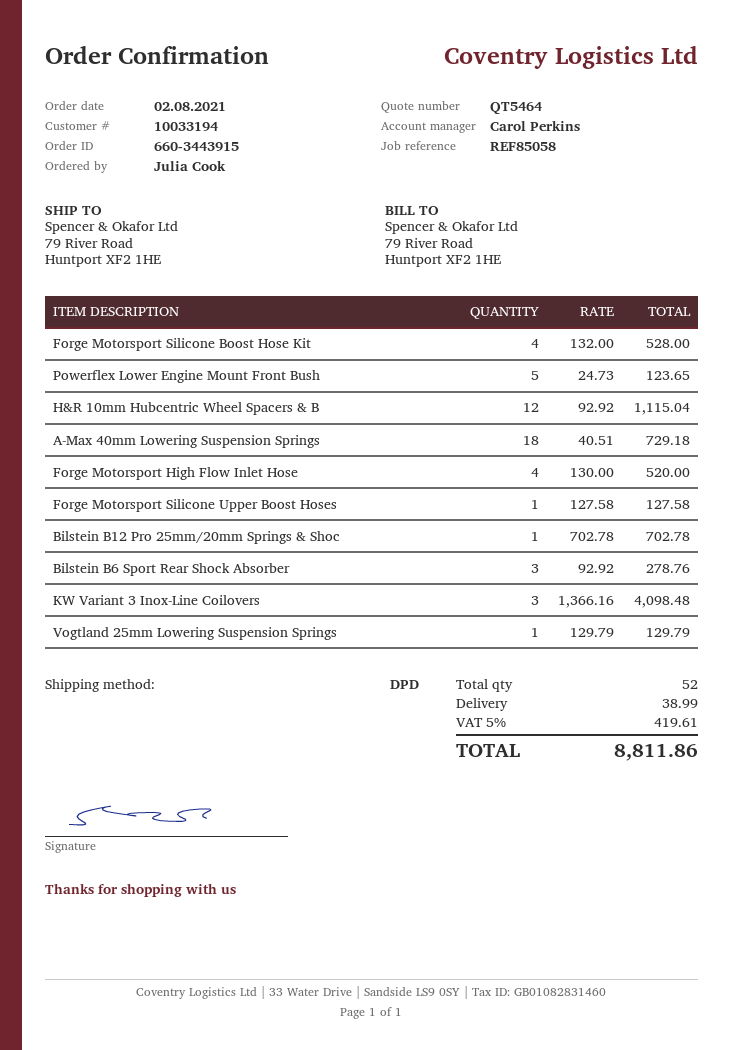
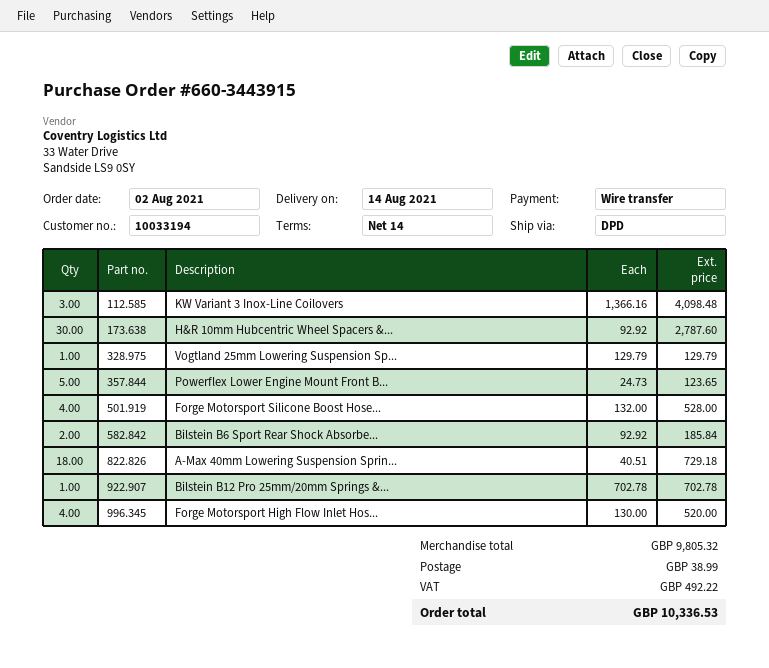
H&R 10mm Hubcentric Wheel Spacers & B: 12 x 92.92 = 1115.04 -> 30 x 92.92 = 2787.60
Forge Motorsport Silicone Upper Boost Hoses: 1 x 127.58 = 127.58 -> none
Bilstein B6 Sport Rear Shock Absorber: 3 x 92.92 = 278.76 -> 2 x 92.92 = 185.84
tax: 419.61 -> 492.22
total: 8811.86 -> 10336.53

